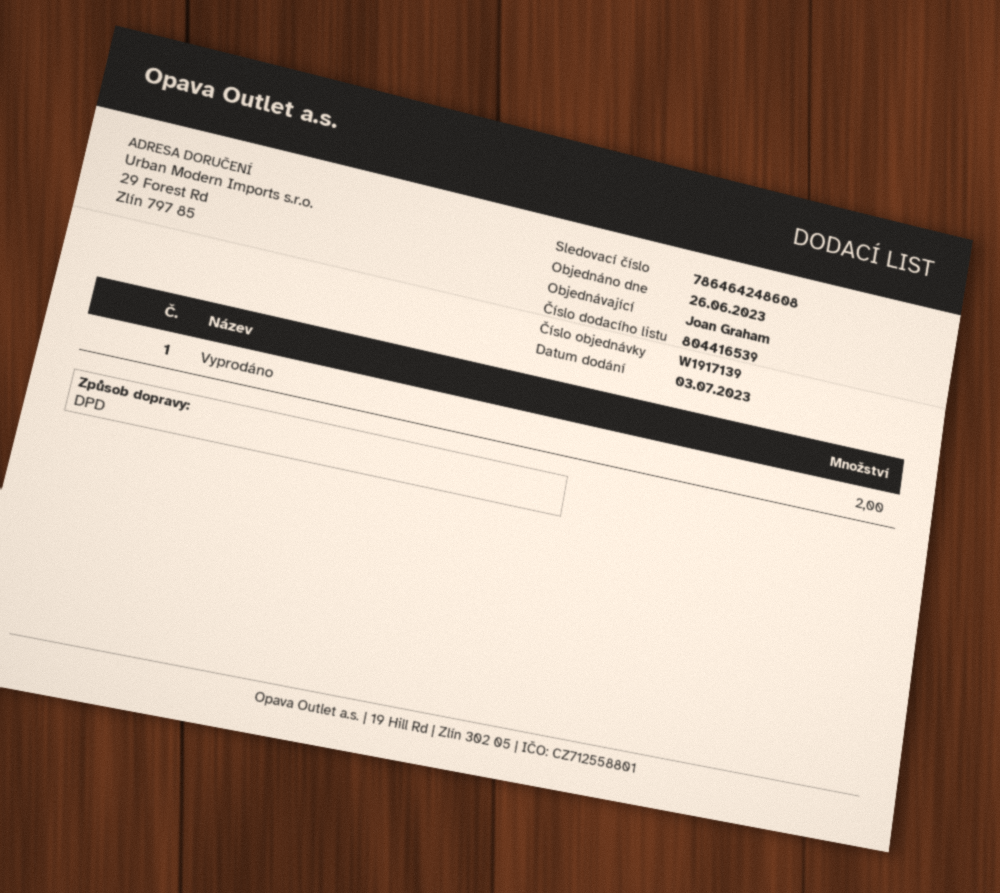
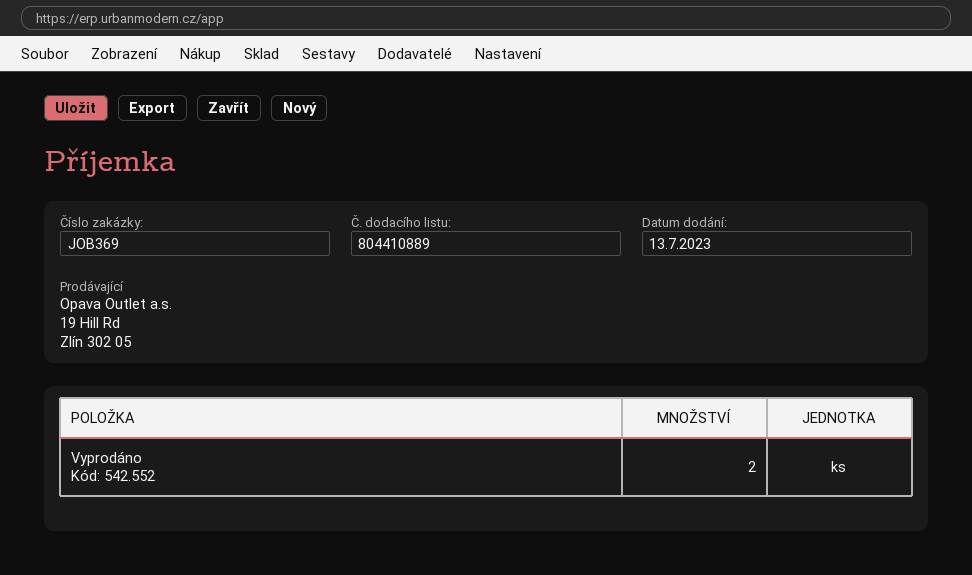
delivery note number: 804416539 -> 804410889
delivery date: 2023-07-03 -> 2023-07-13

